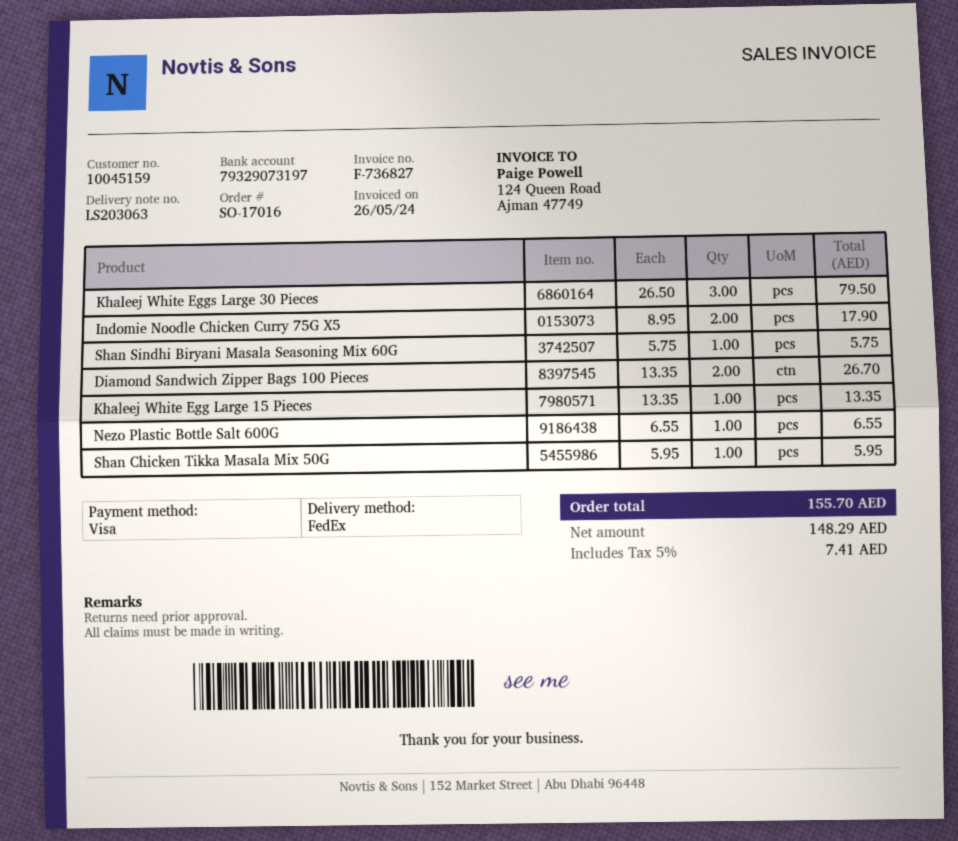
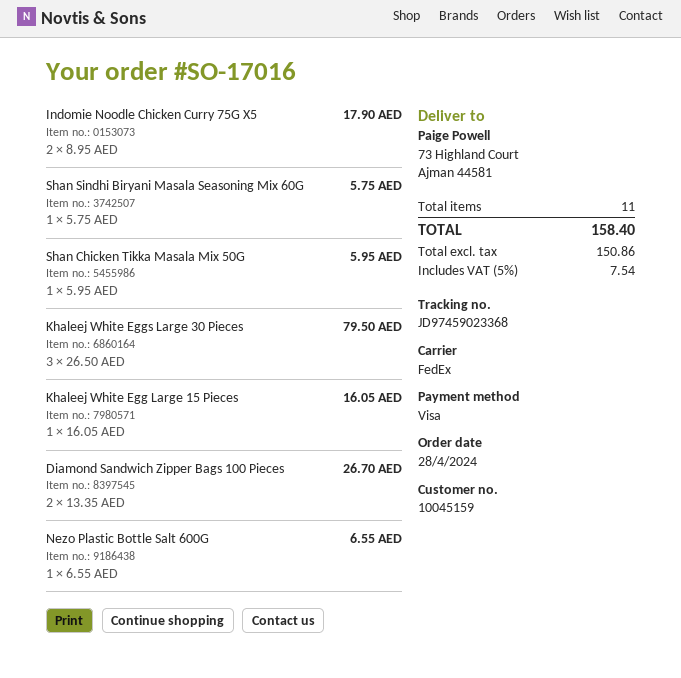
Khaleej White Egg Large 15 Pieces: 1 x 13.35 = 13.35 -> 1 x 16.05 = 16.05
net: 148.29 -> 150.86
tax: 5% = 7.41 -> 5% = 7.54
total: 155.70 -> 158.40

